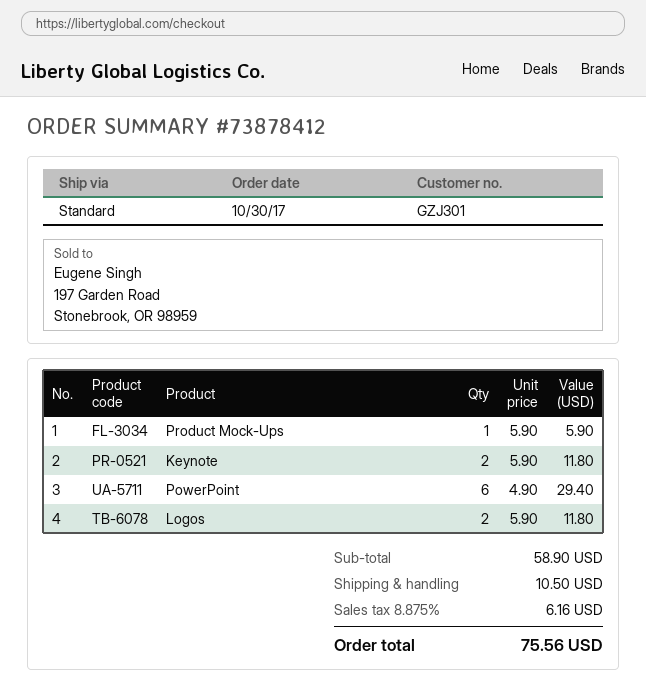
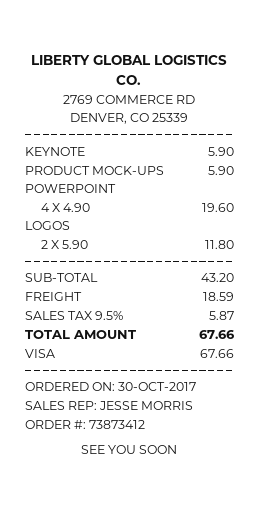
order number: 73878412 -> 73873412
Keynote: 2 x 5.90 = 11.80 -> 1 x 5.90 = 5.90
PowerPoint: 6 x 4.90 = 29.40 -> 4 x 4.90 = 19.60
subtotal: 58.90 -> 43.20
shipping: 10.50 -> 18.59
tax: 8.875% = 6.16 -> 9.5% = 5.87
total: 75.56 -> 67.66

